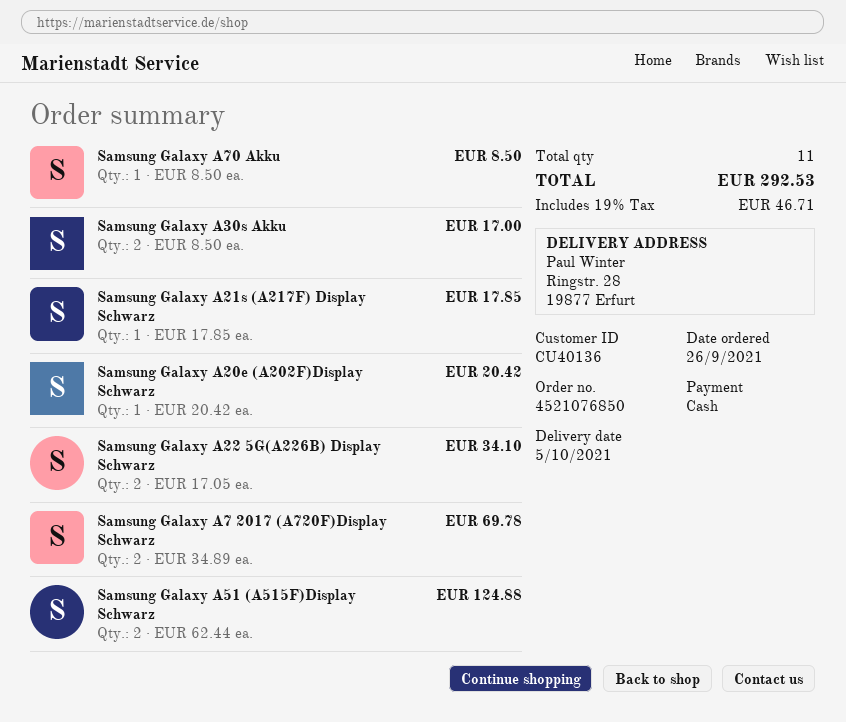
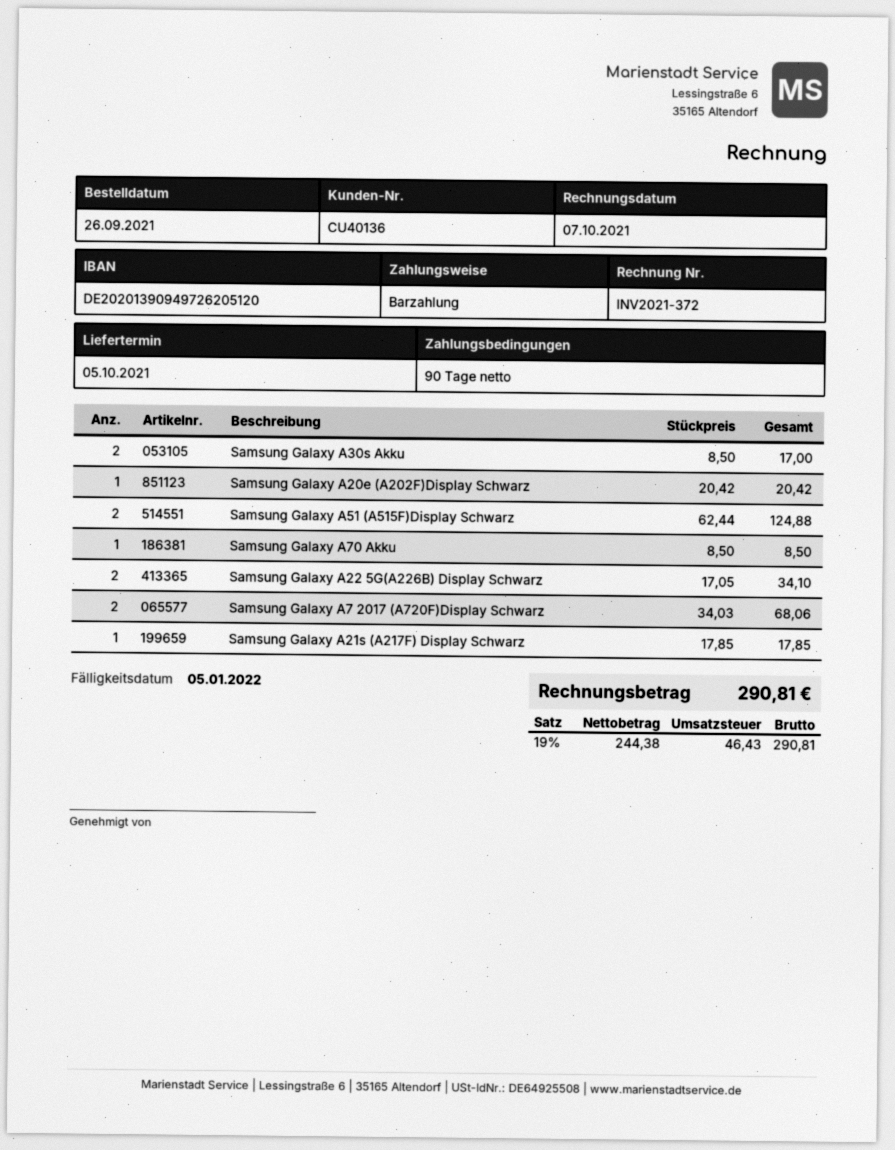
Samsung Galaxy A7 2017 (A720F)Display Schwarz: 2 x 34.89 = 69.78 -> 2 x 34.03 = 68.06
tax: 19% = 46.71 -> 19% = 46.43
total: 292.53 -> 290.81

